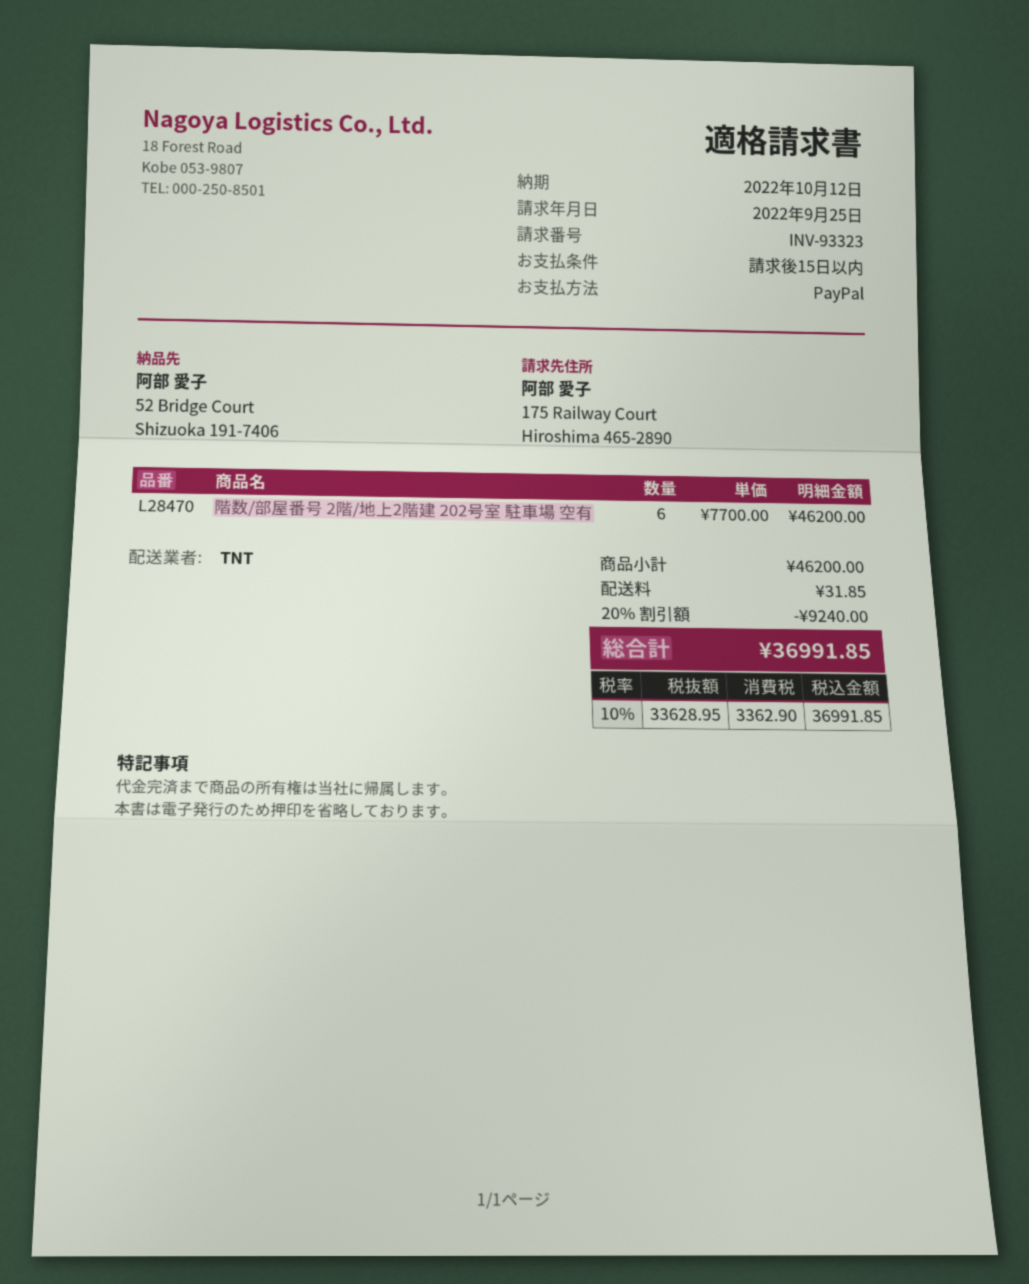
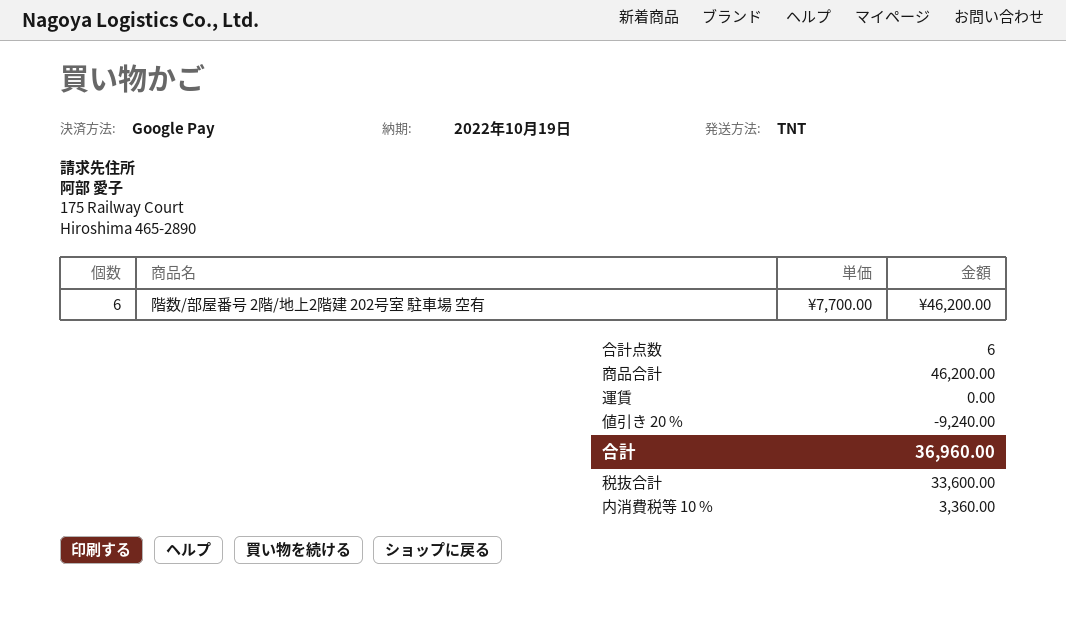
delivery date: 2022-10-12 -> 2022-10-19
payment method: PayPal -> Google Pay
shipping: 31.85 -> 0.00
net: 33628.95 -> 33600.00
tax: 10% = 3362.90 -> 10% = 3360.00
total: 36991.85 -> 36960.00

